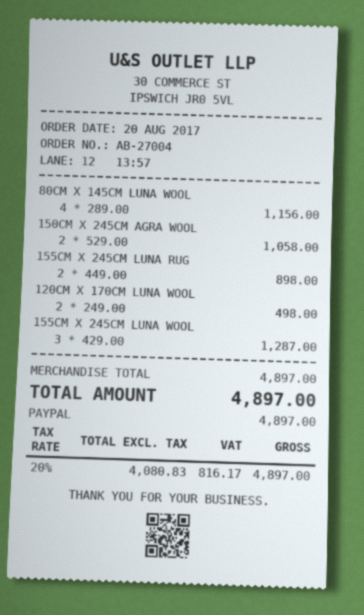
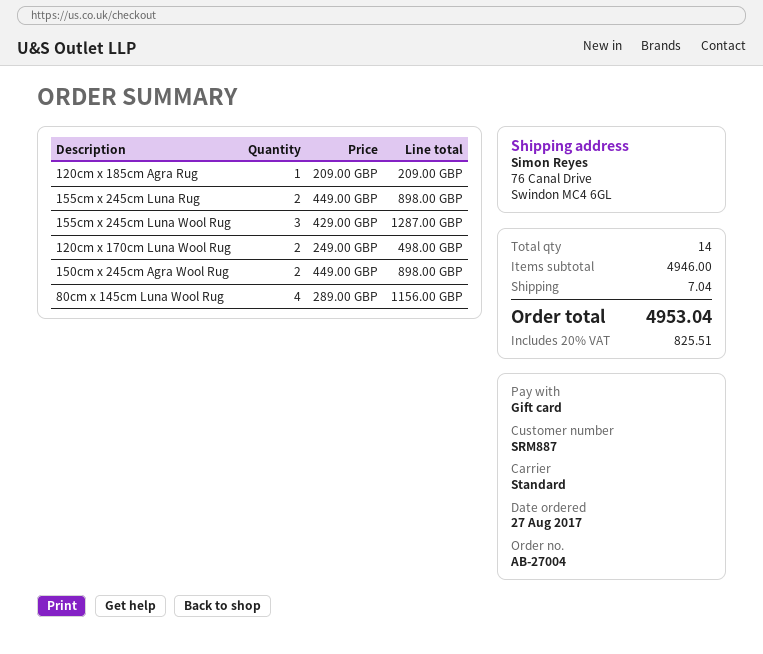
order date: 2017-08-20 -> 2017-08-27
payment method: PayPal -> gift card
150CM X 245CM AGRA WOOL: 2 x 529.00 = 1058.00 -> 2 x 449.00 = 898.00
120cm x 185cm Agra Rug: none -> 1 x 209.00 = 209.00
subtotal: 4897.00 -> 4946.00
shipping: none -> 7.04
tax: 20% = 816.17 -> 20% = 825.51
total: 4897.00 -> 4953.04

